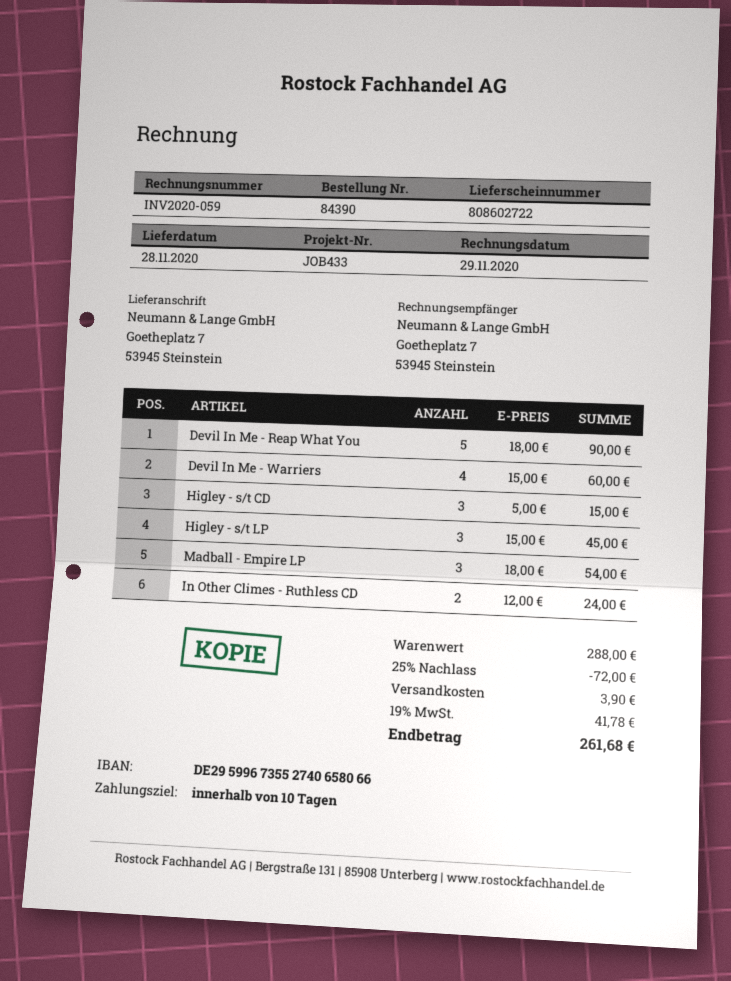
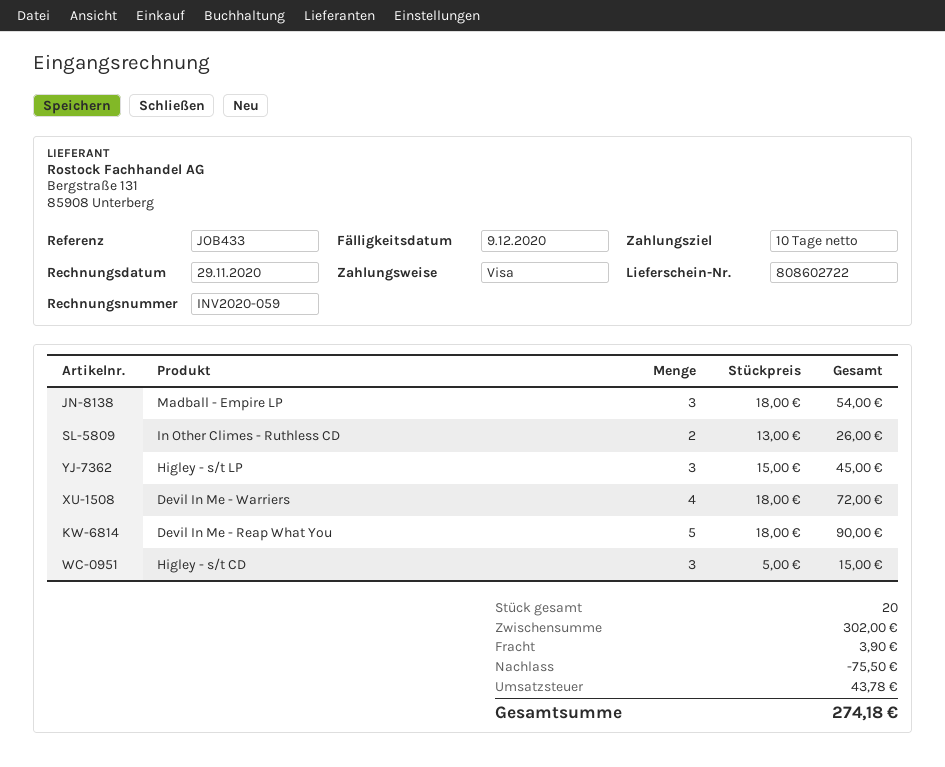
Devil In Me - Warriers: 4 x 15.00 = 60.00 -> 4 x 18.00 = 72.00
In Other Climes - Ruthless CD: 2 x 12.00 = 24.00 -> 2 x 13.00 = 26.00
subtotal: 288.00 -> 302.00
discount: 72.00 -> 75.50
tax: 41.78 -> 43.78
total: 261.68 -> 274.18

